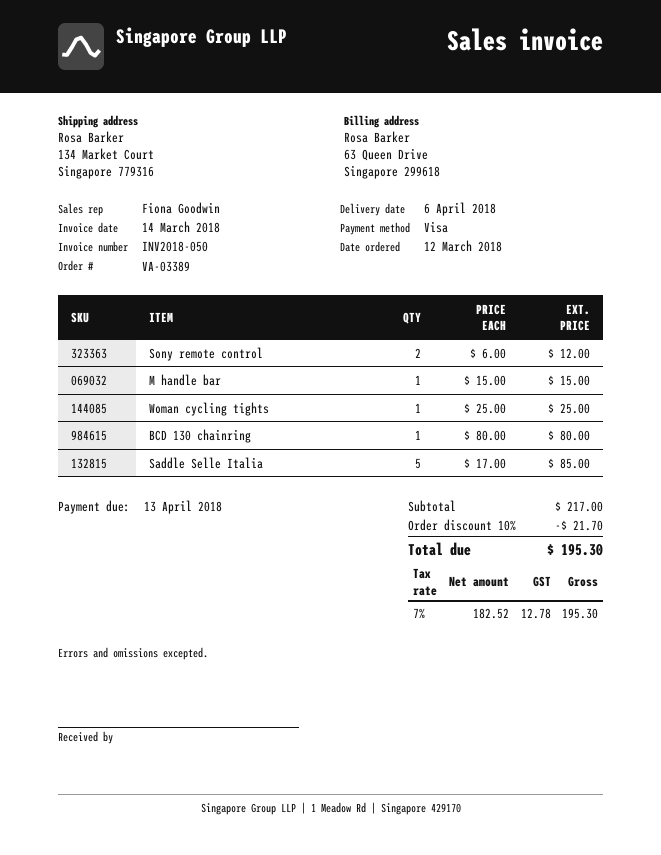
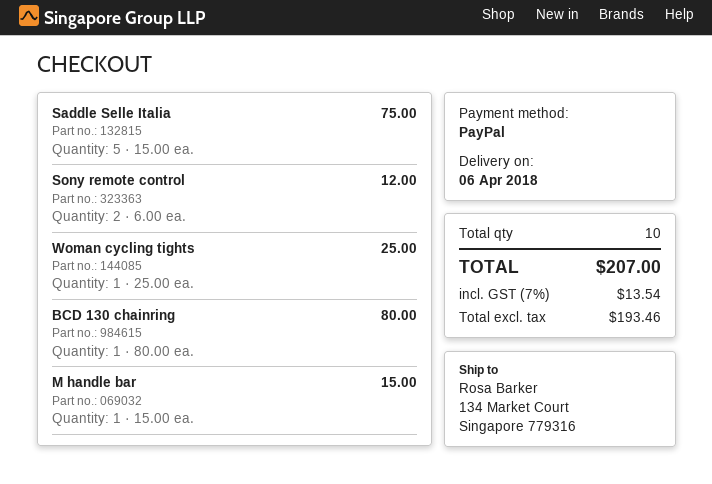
payment method: Visa -> PayPal
Saddle Selle Italia: 5 x 17.00 = 85.00 -> 5 x 15.00 = 75.00
discount: 10% = 21.70 -> none
net: 182.52 -> 193.46
tax: 7% = 12.78 -> 7% = 13.54
total: 195.30 -> 207.00

